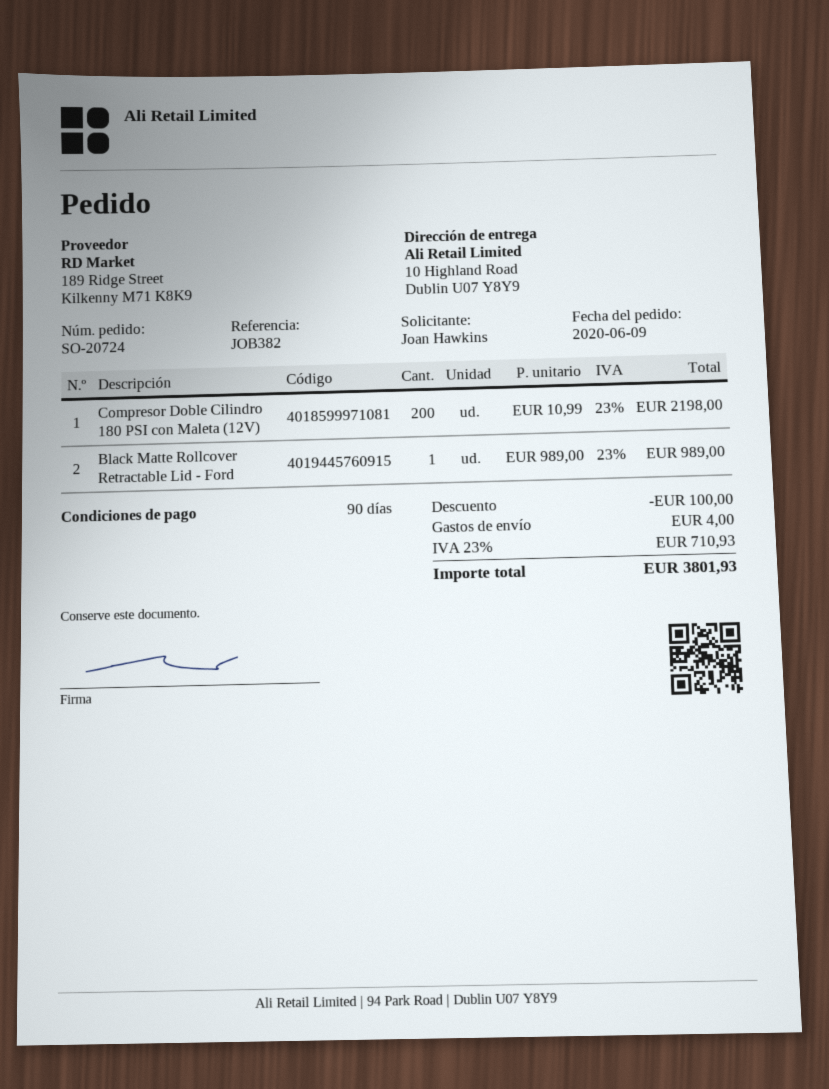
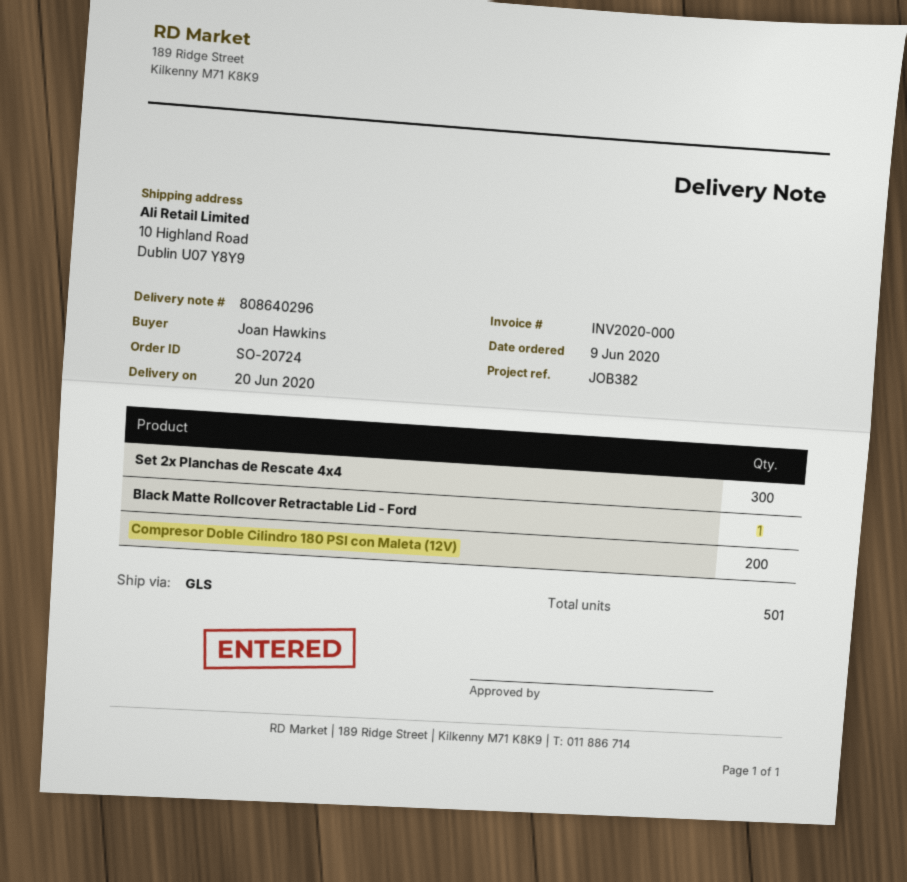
Set 2x Planchas de Rescate 4x4: none -> 300

